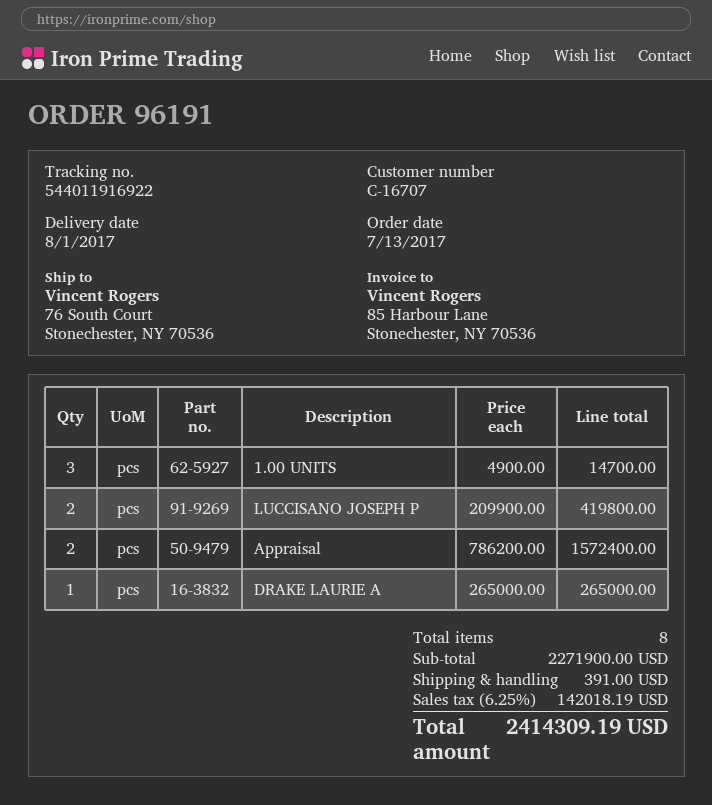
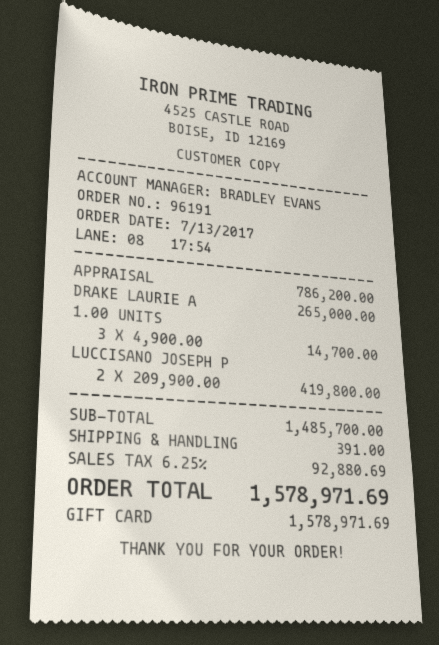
Appraisal: 2 x 786200.00 = 1572400.00 -> 1 x 786200.00 = 786200.00
subtotal: 2271900.00 -> 1485700.00
tax: 6.25% = 142018.19 -> 6.25% = 92880.69
total: 2414309.19 -> 1578971.69

